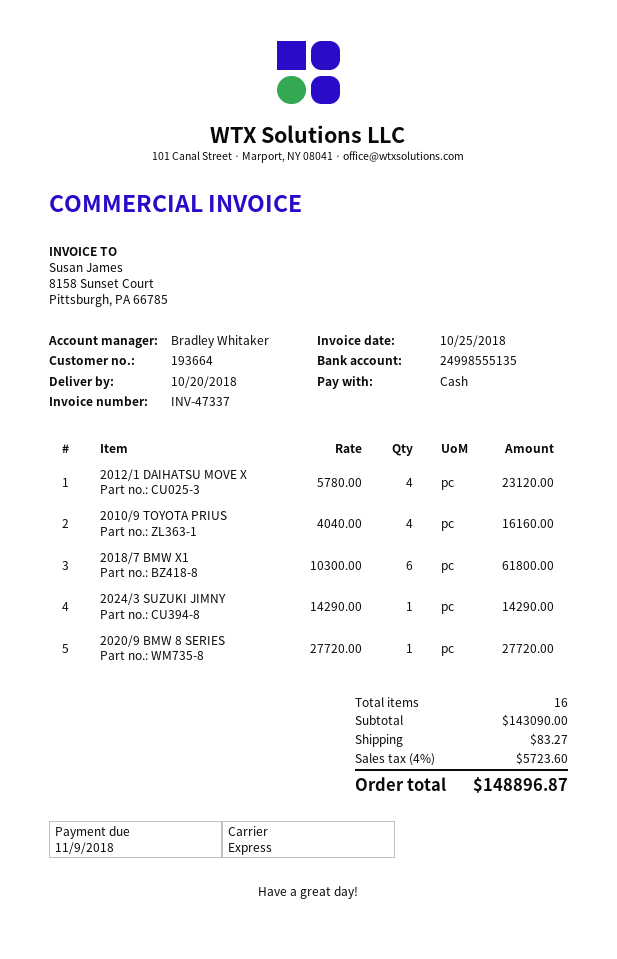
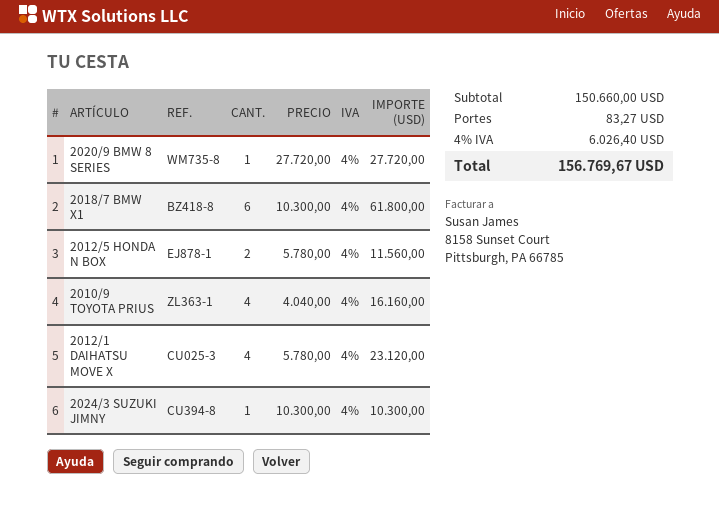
2024/3 SUZUKI JIMNY: 1 x 14290.00 = 14290.00 -> 1 x 10300.00 = 10300.00
2012/5 HONDA N BOX: none -> 2 x 5780.00 = 11560.00
subtotal: 143090.00 -> 150660.00
tax: 4% = 5723.60 -> 4% = 6026.40
total: 148896.87 -> 156769.67

